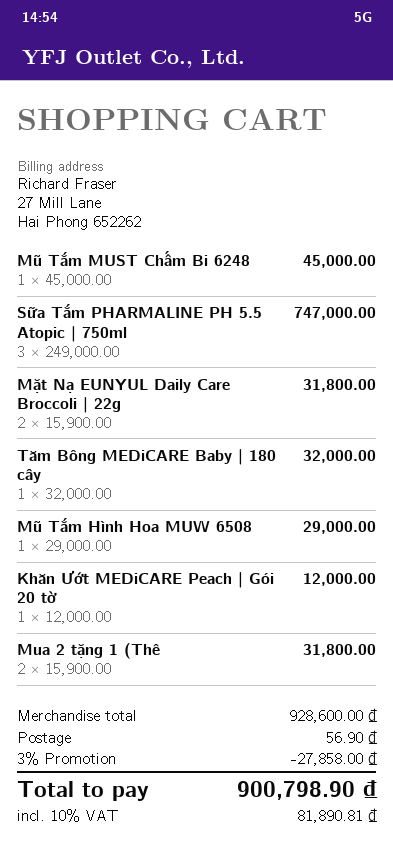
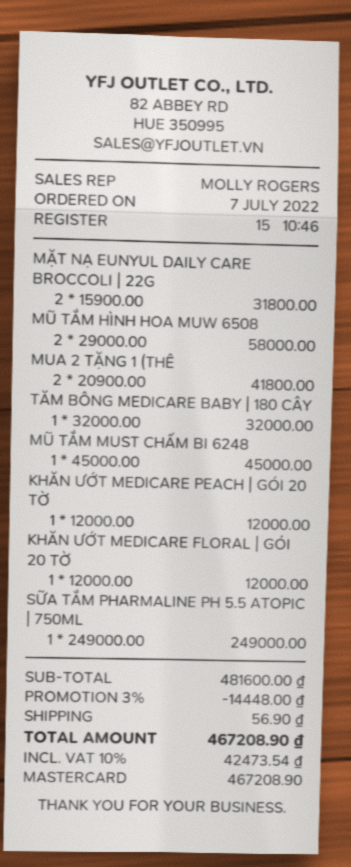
Sữa Tắm PHARMALINE PH 5.5 Atopic | 750ml: 3 x 249000.00 = 747000.00 -> 1 x 249000.00 = 249000.00
Mũ Tắm Hình Hoa MUW 6508: 1 x 29000.00 = 29000.00 -> 2 x 29000.00 = 58000.00
Mua 2 tặng 1 (Thê: 2 x 15900.00 = 31800.00 -> 2 x 20900.00 = 41800.00
KHĂN ƯỚT MEDICARE FLORAL | GÓI 20 TỜ: none -> 1 x 12000.00 = 12000.00
subtotal: 928600.00 -> 481600.00
discount: 3% = 27858.00 -> 3% = 14448.00
tax: 10% = 81890.81 -> 10% = 42473.54
total: 900798.90 -> 467208.90

